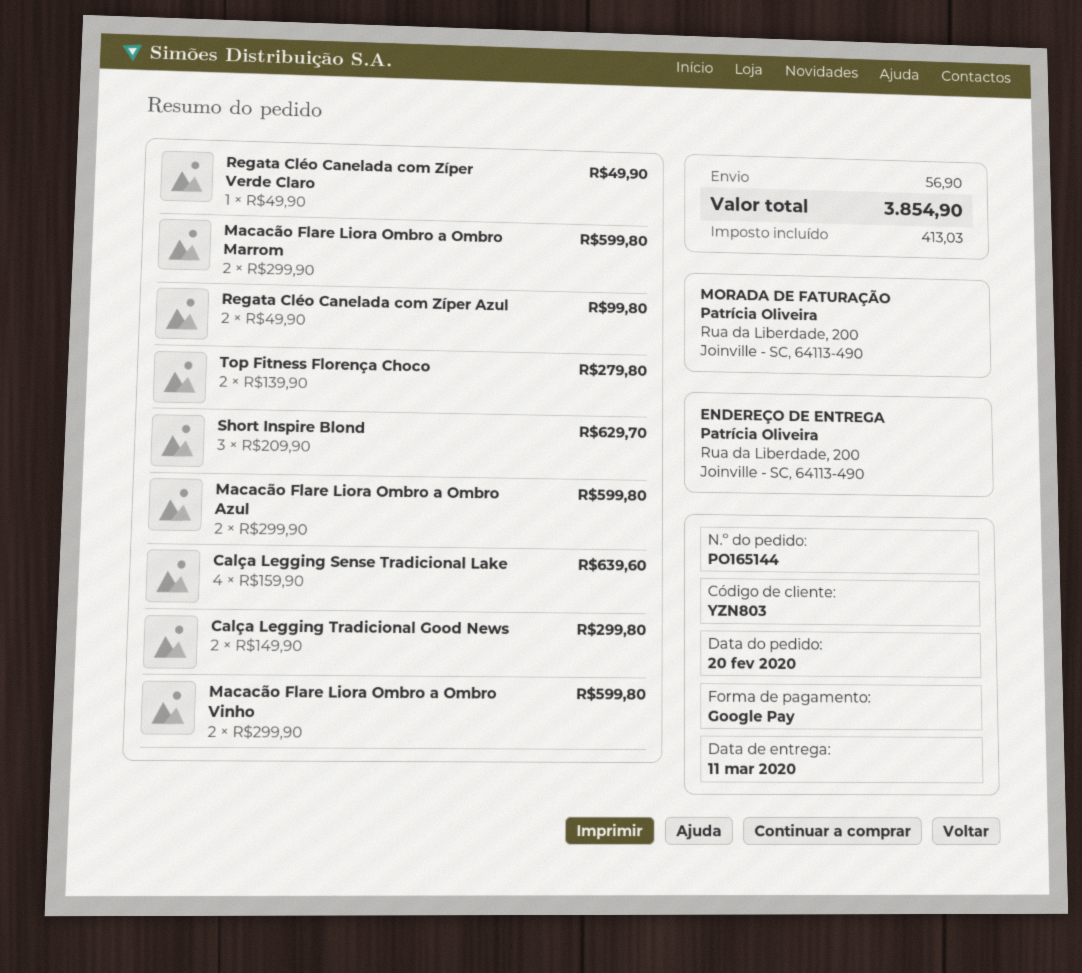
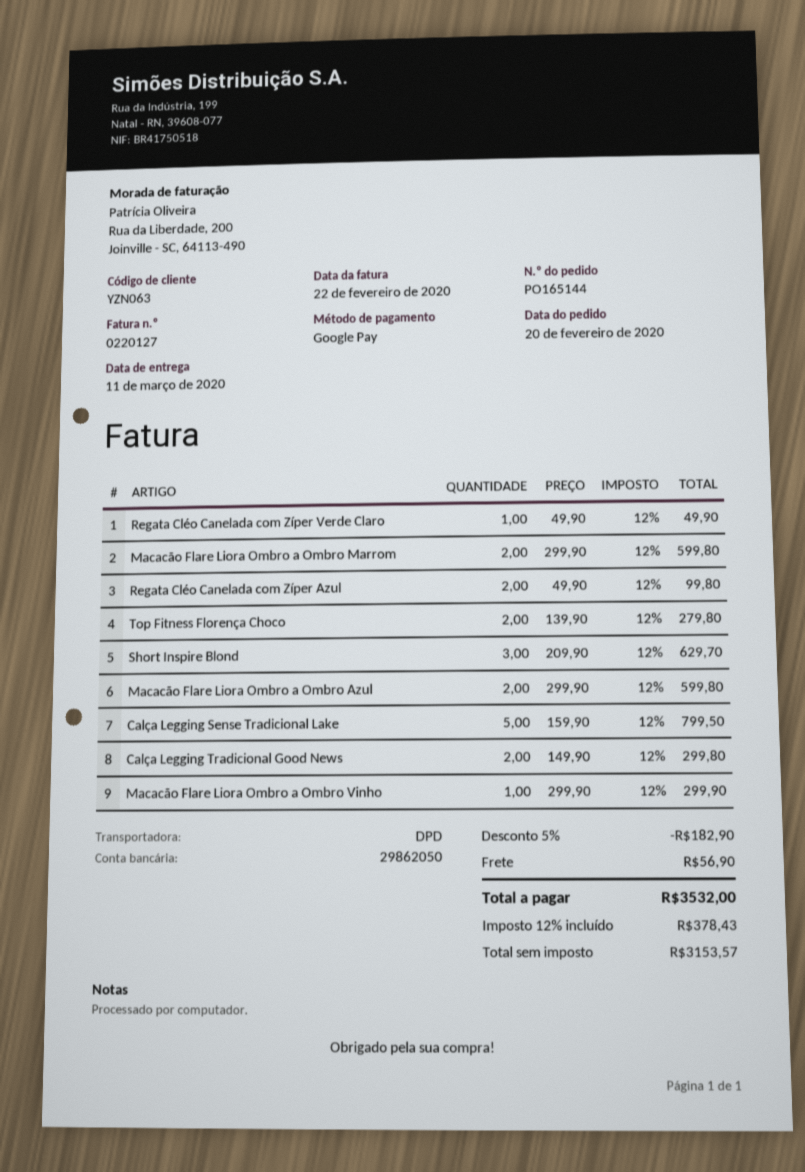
customer number: YZN803 -> YZN063
Calça Legging Sense Tradicional Lake: 4 x 159.90 = 639.60 -> 5 x 159.90 = 799.50
Macacão Flare Liora Ombro a Ombro Vinho: 2 x 299.90 = 599.80 -> 1 x 299.90 = 299.90
discount: none -> 5% = 182.90
tax: 413.03 -> 378.43
total: 3854.90 -> 3532.00

